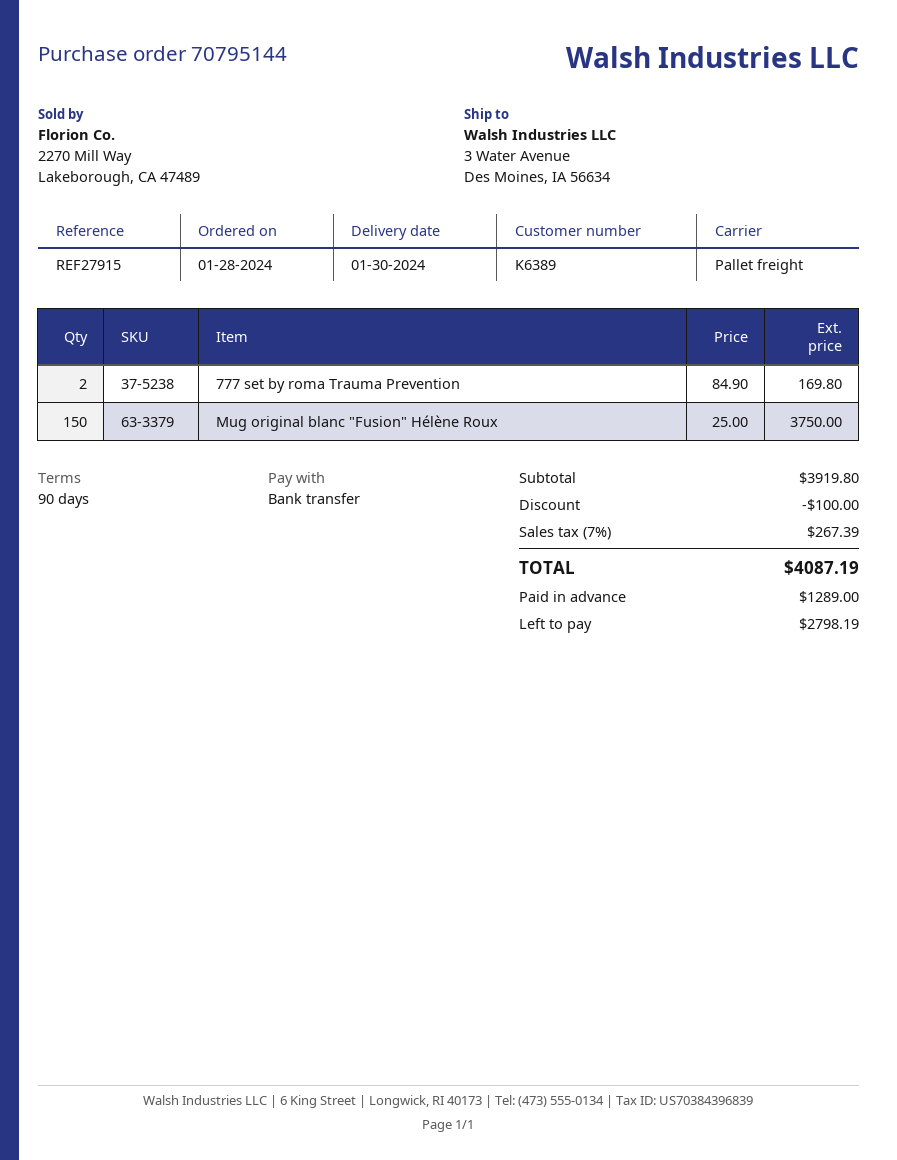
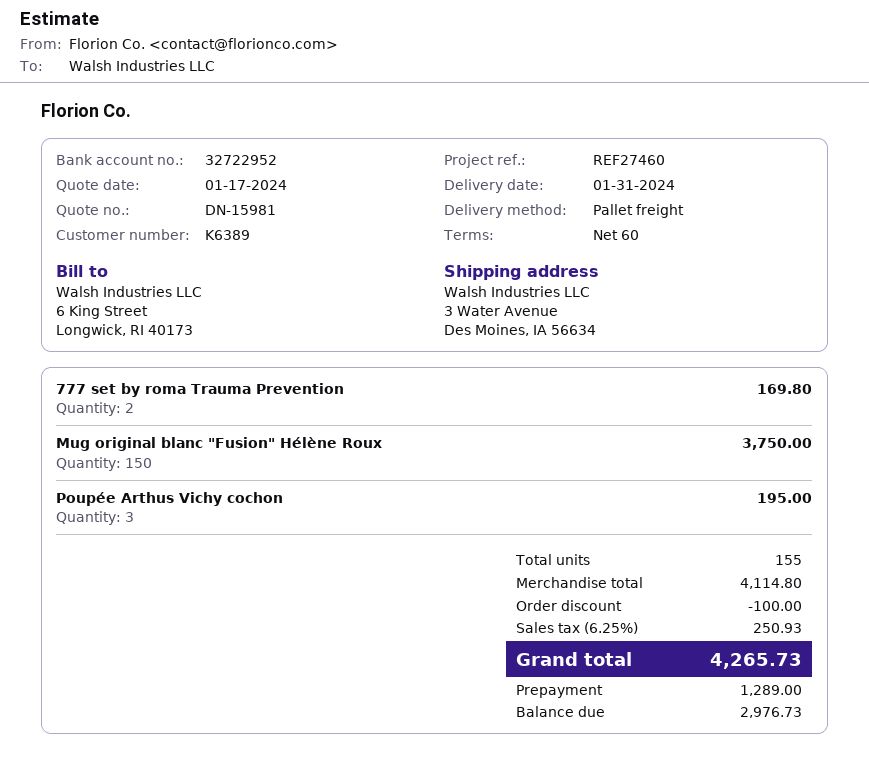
delivery date: 2024-01-30 -> 2024-01-31
payment terms: 90 days -> 60 days
reference: REF27915 -> REF27460
Poupée Arthus Vichy cochon: none -> 3 for 195.00
subtotal: 3919.80 -> 4114.80
tax: 7% = 267.39 -> 6.25% = 250.93
total: 4087.19 -> 4265.73
balance: 2798.19 -> 2976.73

